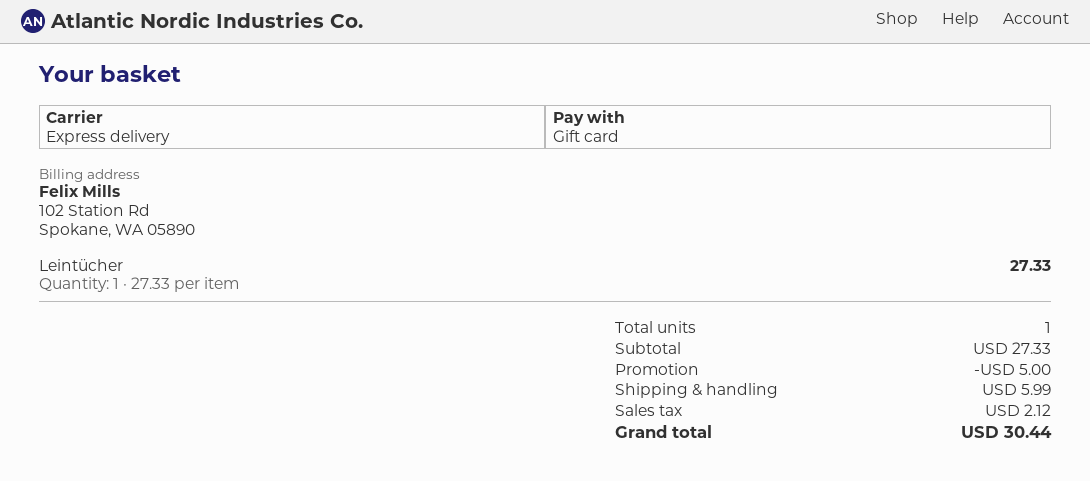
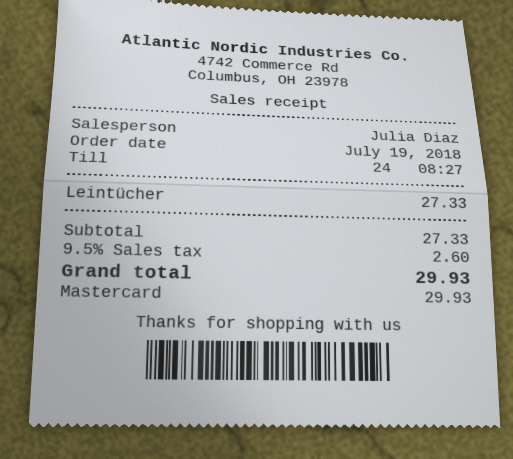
payment method: gift card -> Mastercard
discount: 5.00 -> none
shipping: 5.99 -> none
tax: 2.12 -> 2.60
total: 30.44 -> 29.93

